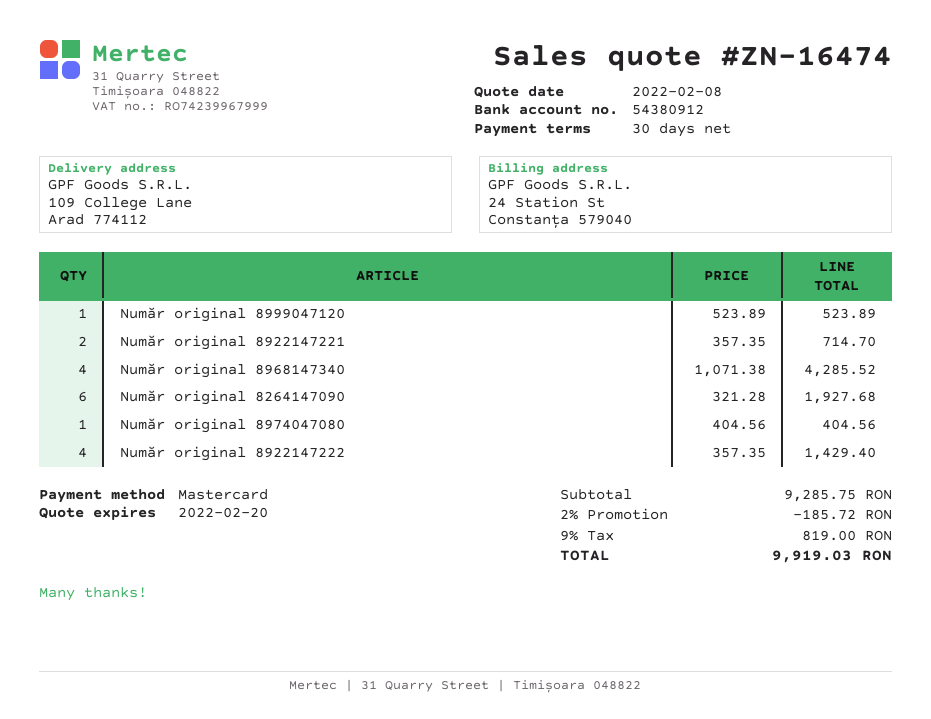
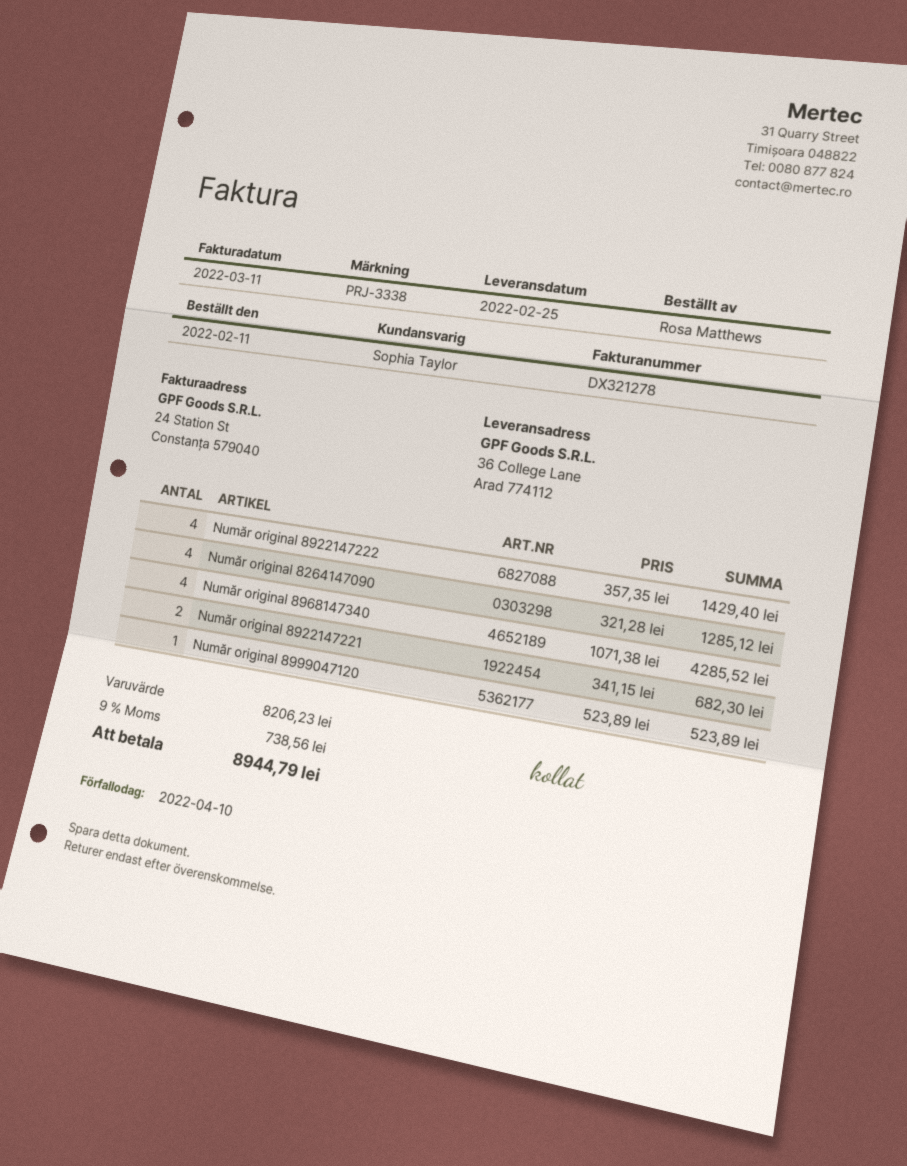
ship to: 109 College Lane, Arad 774112 -> 36 College Lane, Arad 774112
Număr original 8922147221: 2 x 357.35 = 714.70 -> 2 x 341.15 = 682.30
Număr original 8264147090: 6 x 321.28 = 1927.68 -> 4 x 321.28 = 1285.12
Număr original 8974047080: 1 x 404.56 = 404.56 -> none
subtotal: 9285.75 -> 8206.23
discount: 2% = 185.72 -> none
tax: 9% = 819.00 -> 9% = 738.56
total: 9919.03 -> 8944.79

